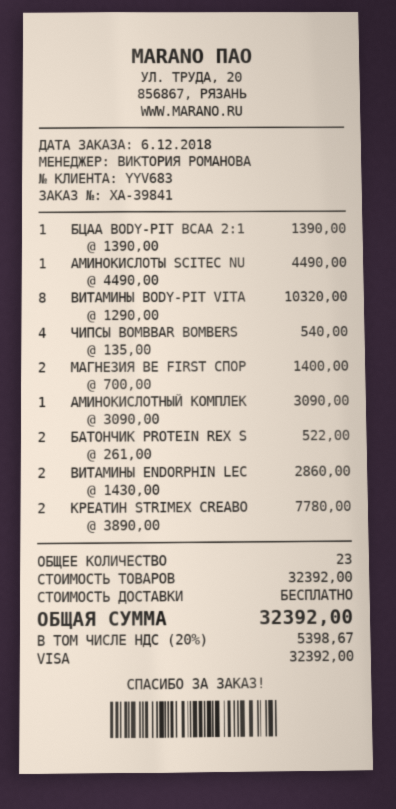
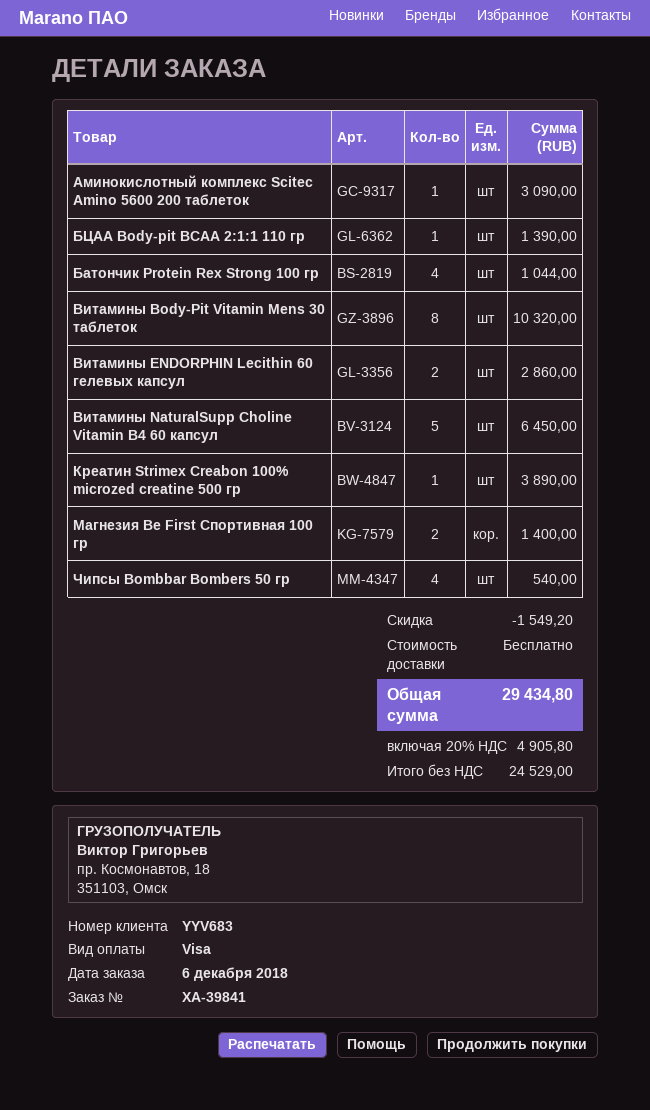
АМИНОКИСЛОТЫ SCITEC NU: 1 for 4490.00 -> none
БАТОНЧИК PROTEIN REX S: 2 for 522.00 -> 4 for 1044.00
КРЕАТИН STRIMEX CREABO: 2 for 7780.00 -> 1 for 3890.00
Витамины NaturalSupp Choline Vitamin B4 60 капсул: none -> 5 for 6450.00
discount: none -> 1549.20
tax: 20% = 5398.67 -> 20% = 4905.80
total: 32392.00 -> 29434.80

